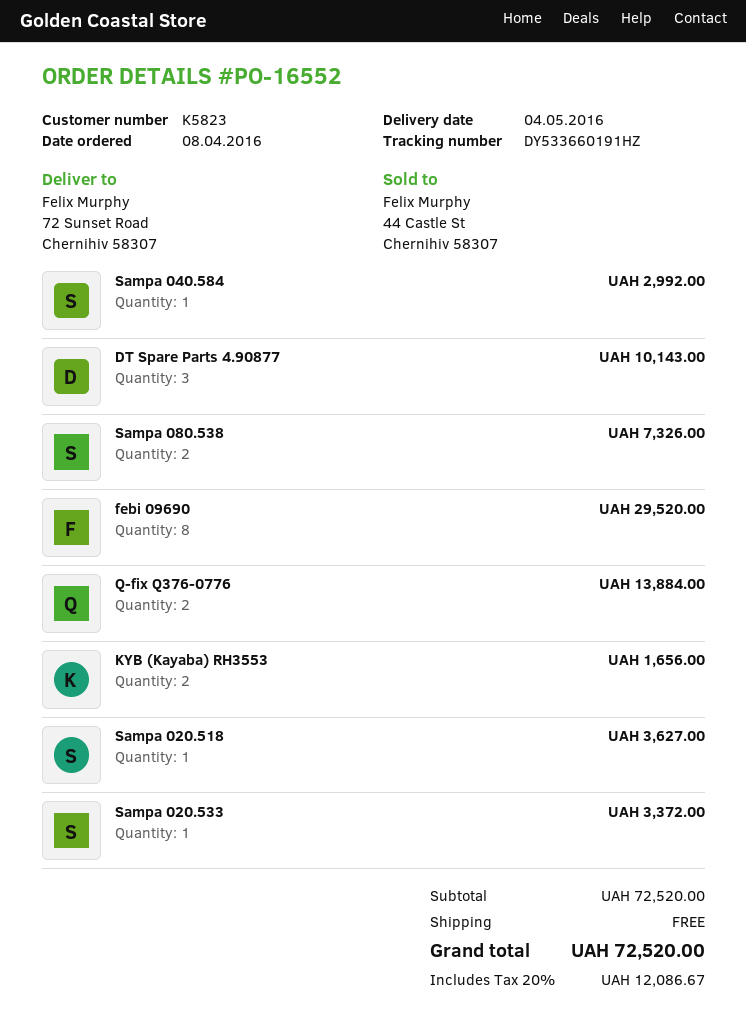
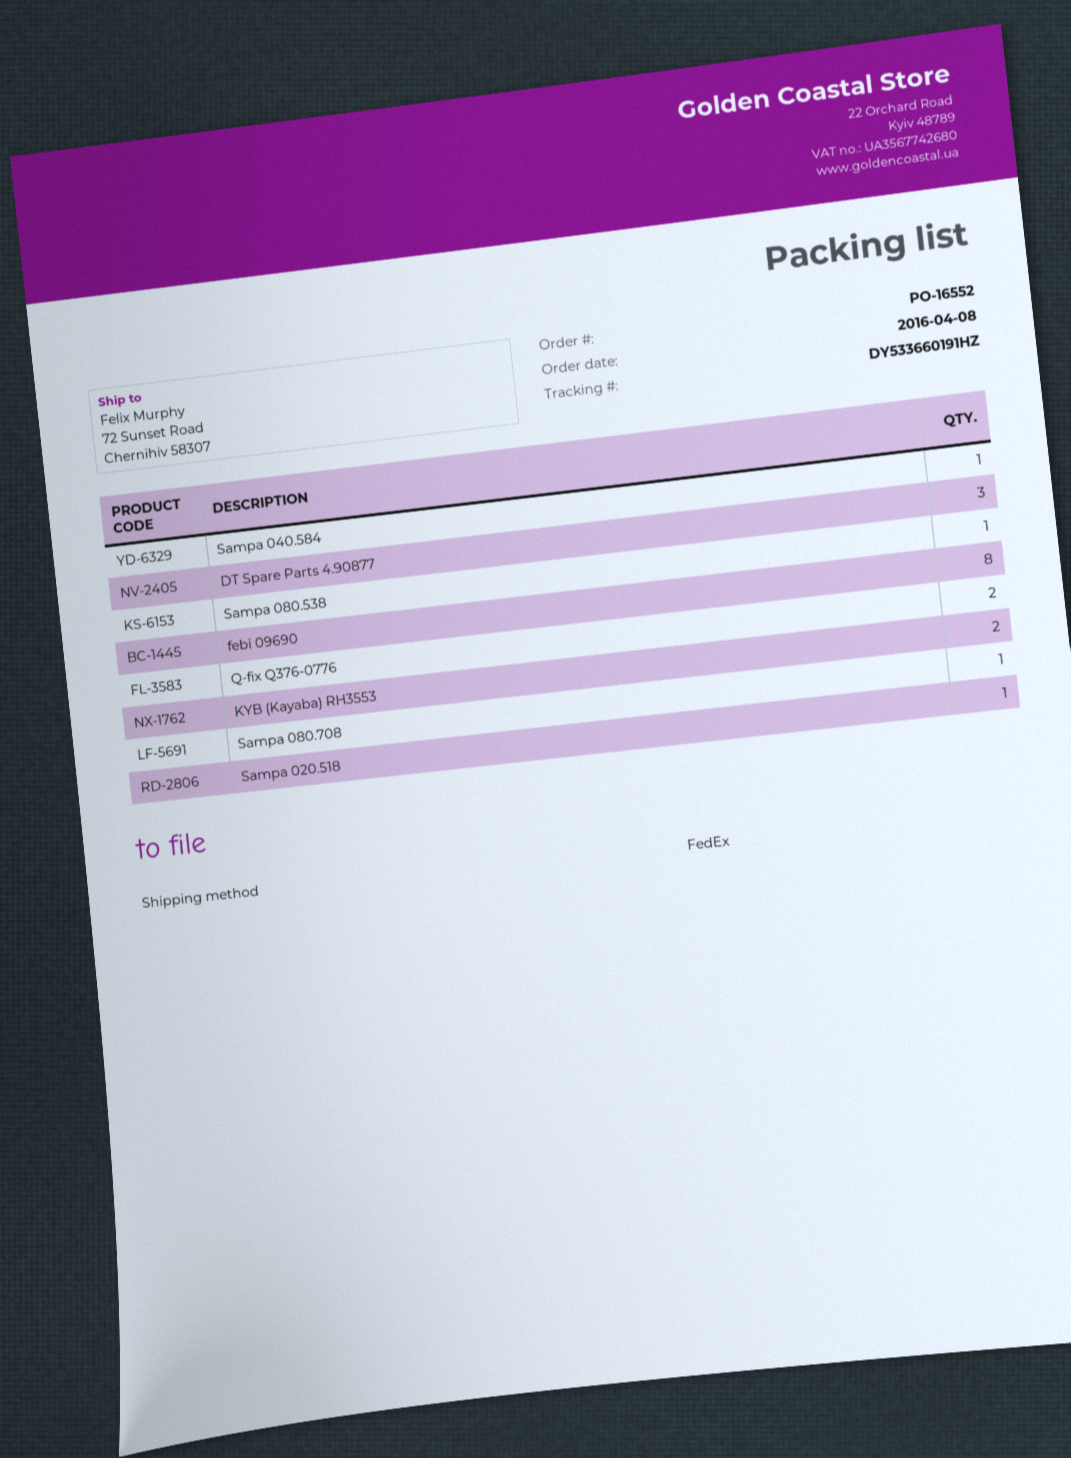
Sampa 080.538: 2 -> 1
Sampa 020.533: 1 -> none
Sampa 080.708: none -> 1

